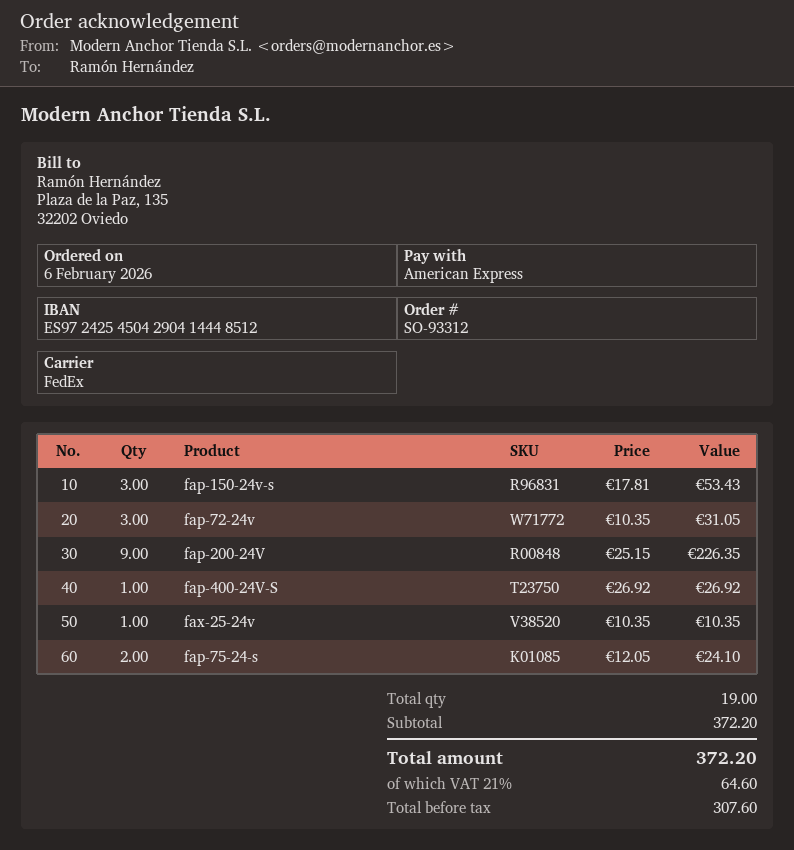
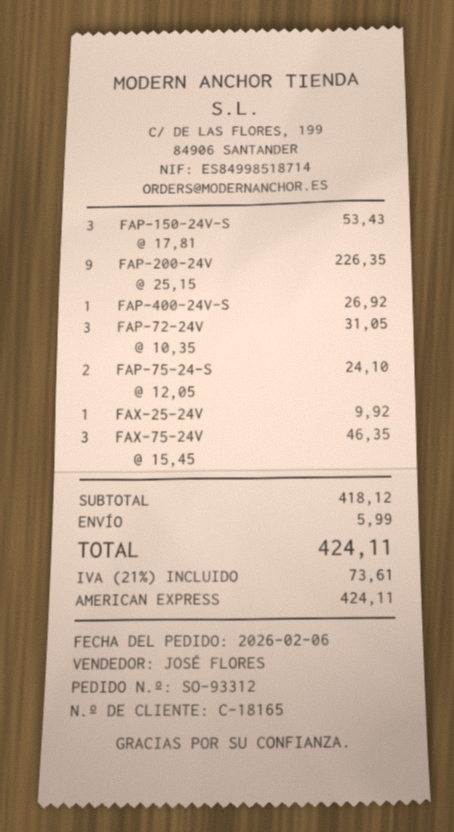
fax-25-24v: 1 x 10.35 = 10.35 -> 1 x 9.92 = 9.92
FAX-75-24V: none -> 3 x 15.45 = 46.35
subtotal: 372.20 -> 418.12
shipping: none -> 5.99
tax: 21% = 64.60 -> 21% = 73.61
total: 372.20 -> 424.11

